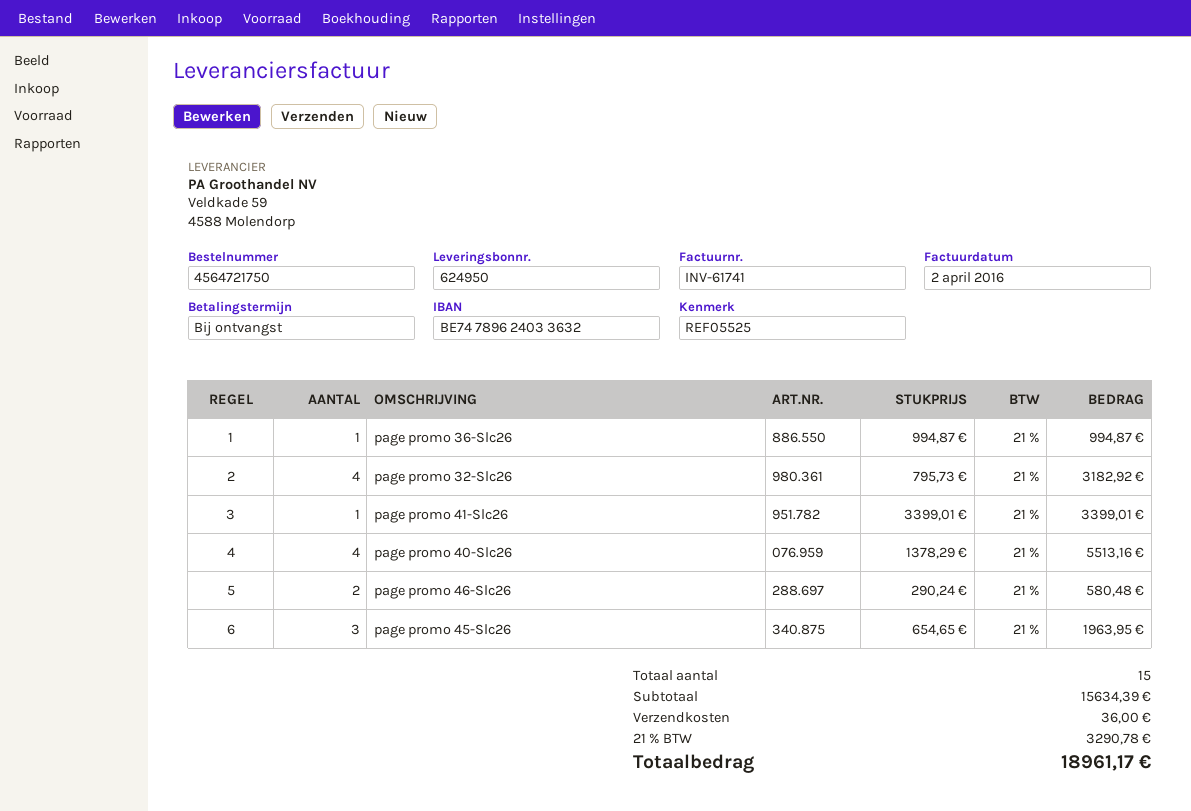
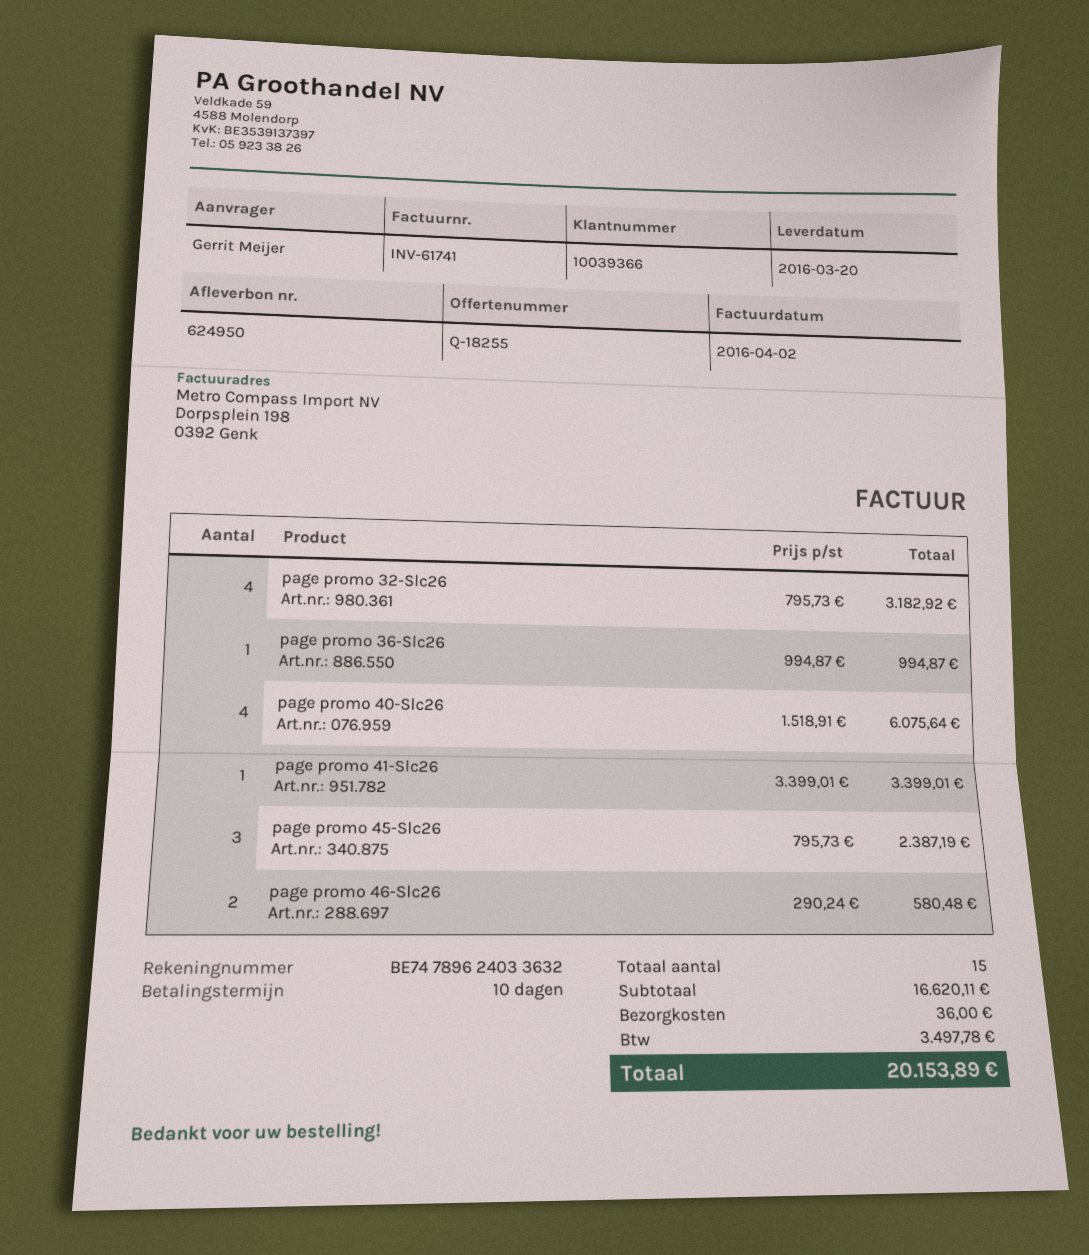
payment terms: on receipt -> 10 days
page promo 40-Slc26: 4 x 1378.29 = 5513.16 -> 4 x 1518.91 = 6075.64
page promo 45-Slc26: 3 x 654.65 = 1963.95 -> 3 x 795.73 = 2387.19
subtotal: 15634.39 -> 16620.11
tax: 3290.78 -> 3497.78
total: 18961.17 -> 20153.89

